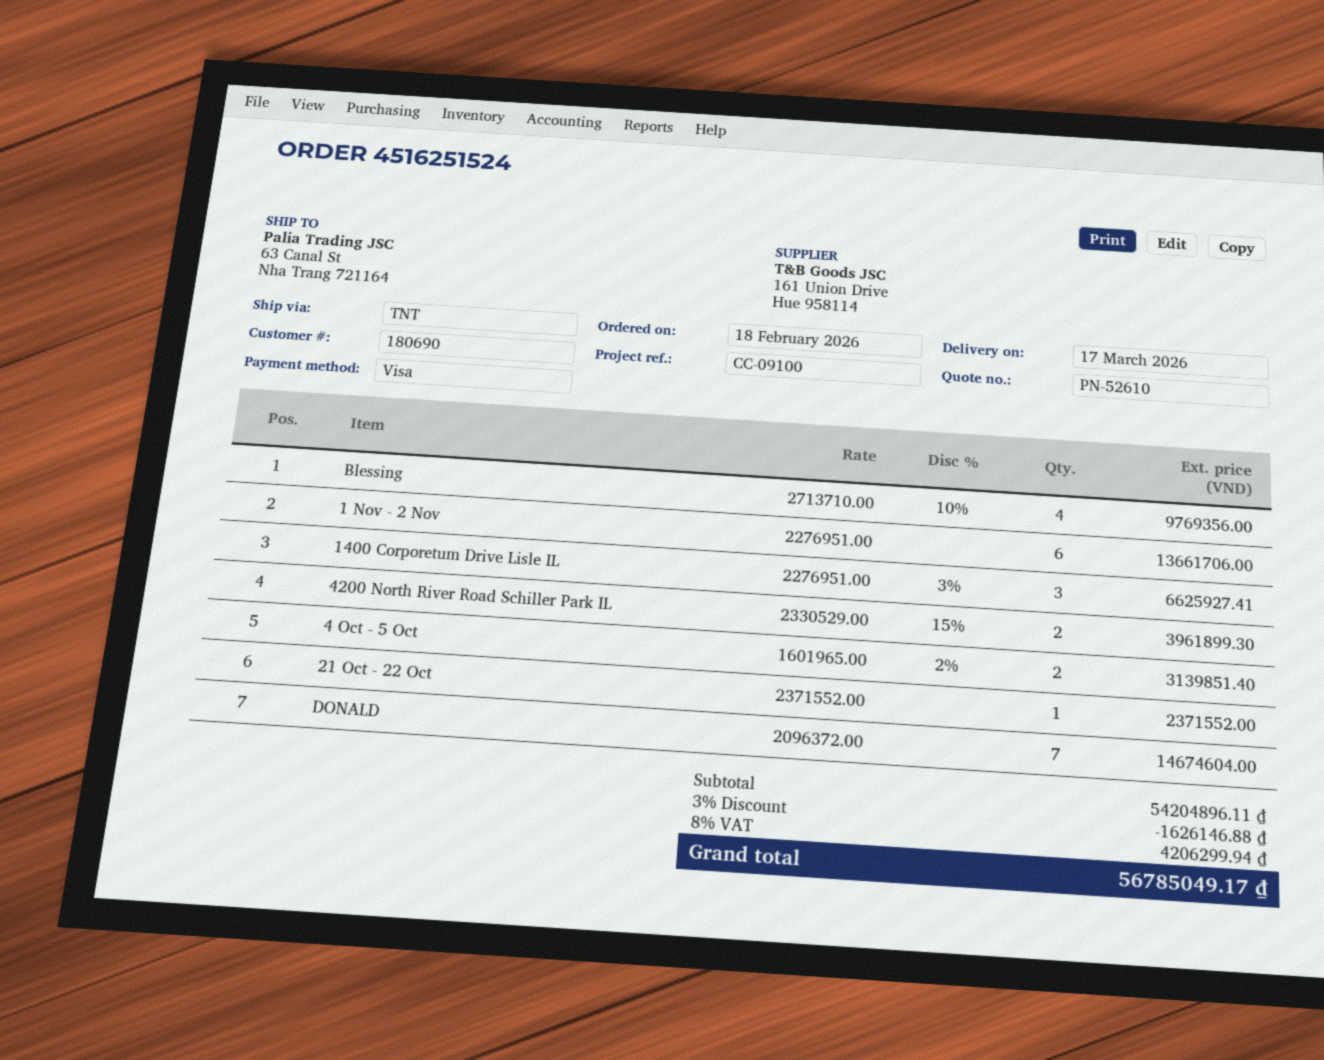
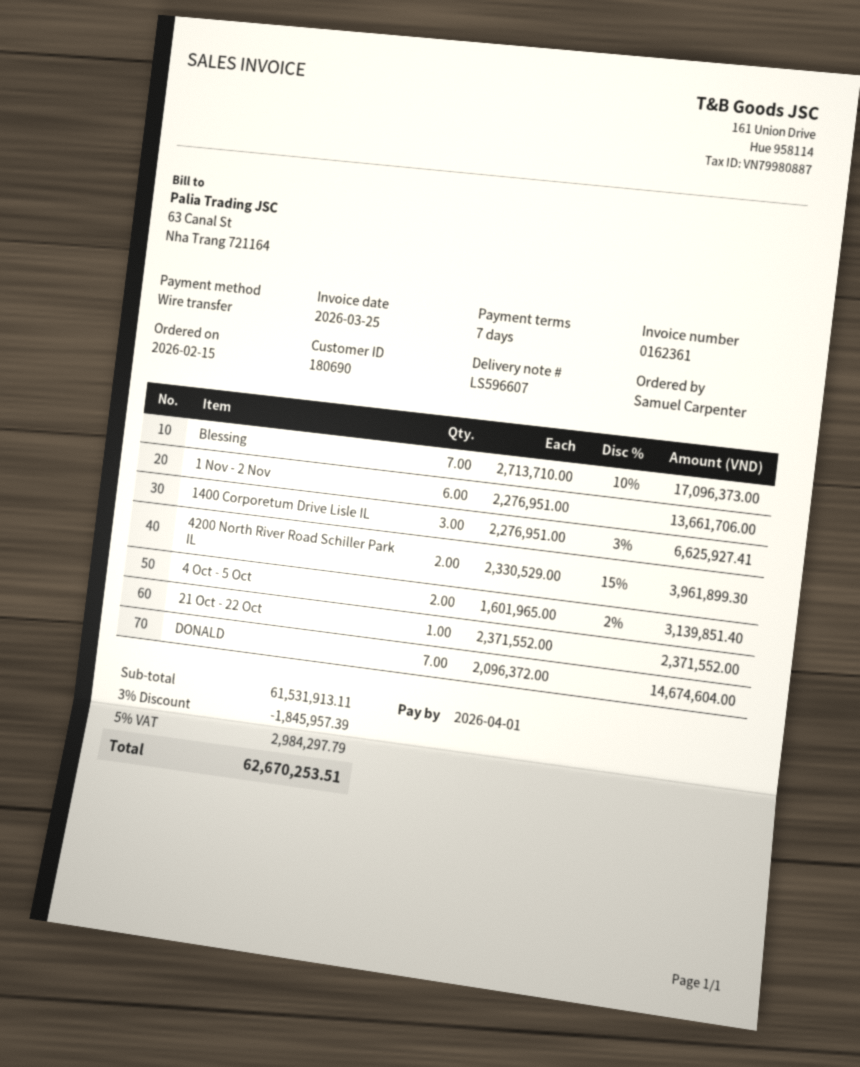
order date: 2026-02-18 -> 2026-02-15
payment method: Visa -> bank transfer
Blessing: 4 x 2713710.00 - 10% = 9769356.00 -> 7 x 2713710.00 - 10% = 17096373.00
subtotal: 54204896.11 -> 61531913.11
discount: 3% = 1626146.88 -> 3% = 1845957.39
tax: 8% = 4206299.94 -> 5% = 2984297.79
total: 56785049.17 -> 62670253.51

